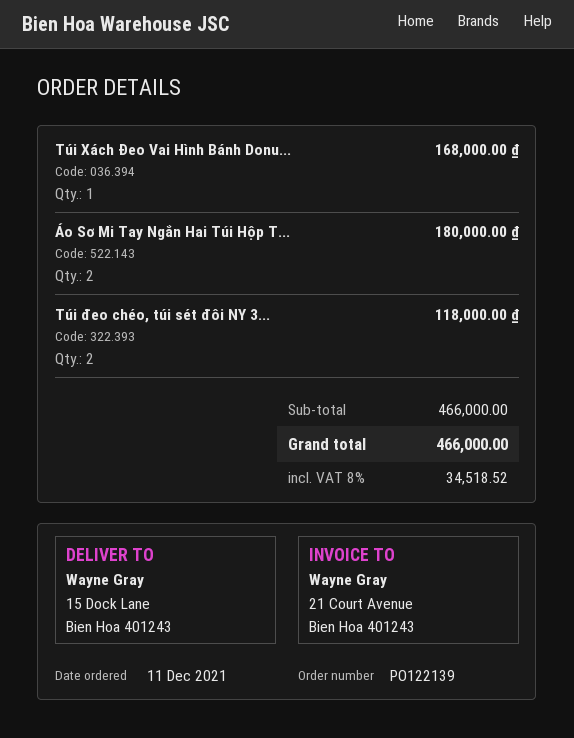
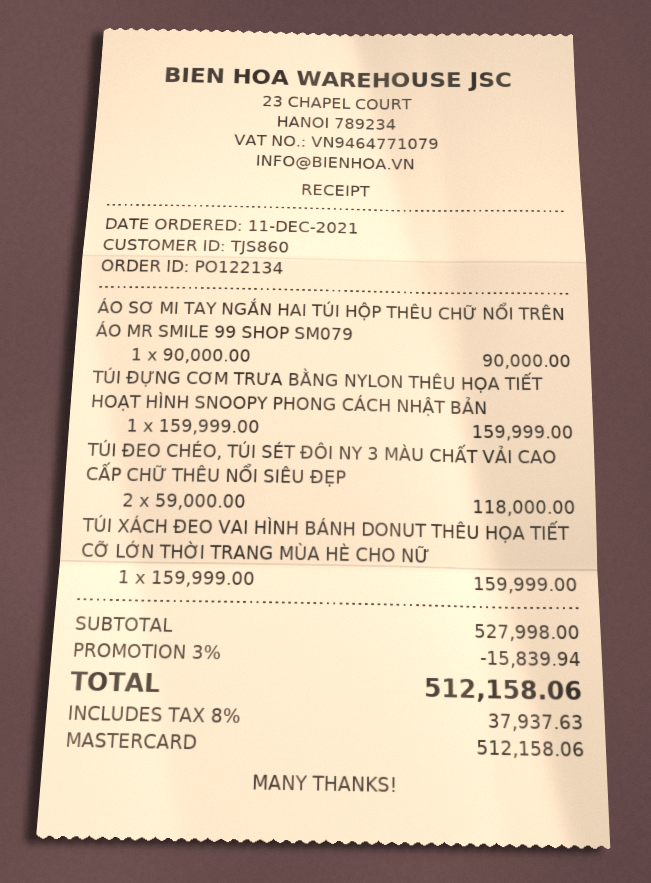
order number: PO122139 -> PO122134
Túi Xách Đeo Vai Hình Bánh Donu...: 1 for 168000.00 -> 1 for 159999.00
Áo Sơ Mi Tay Ngắn Hai Túi Hộp T...: 2 for 180000.00 -> 1 for 90000.00
TÚI ĐỰNG CƠM TRƯA BẰNG NYLON THÊU HỌA TIẾT HOẠT HÌNH SNOOPY PHONG CÁCH NHẬT BẢN: none -> 1 for 159999.00
subtotal: 466000.00 -> 527998.00
discount: none -> 3% = 15839.94
tax: 8% = 34518.52 -> 8% = 37937.63
total: 466000.00 -> 512158.06

